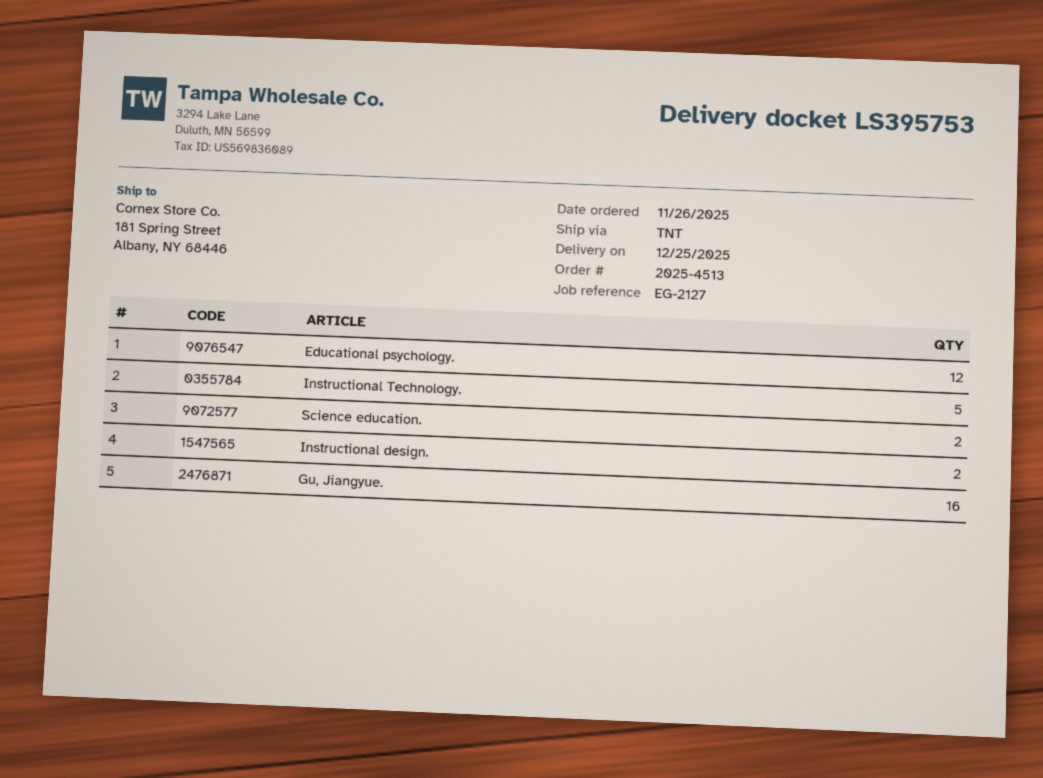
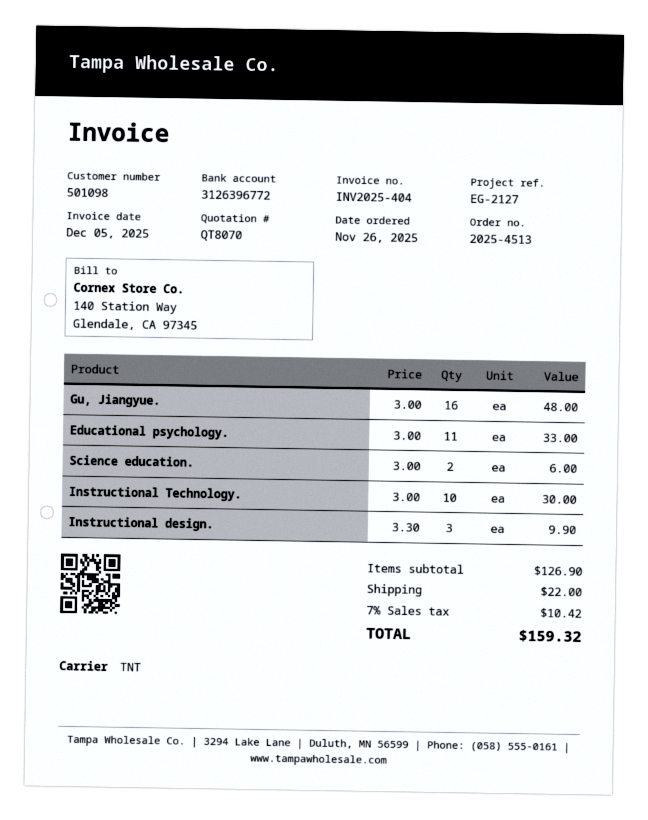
Educational psychology.: 12 -> 11
Instructional Technology.: 5 -> 10
Instructional design.: 2 -> 3

